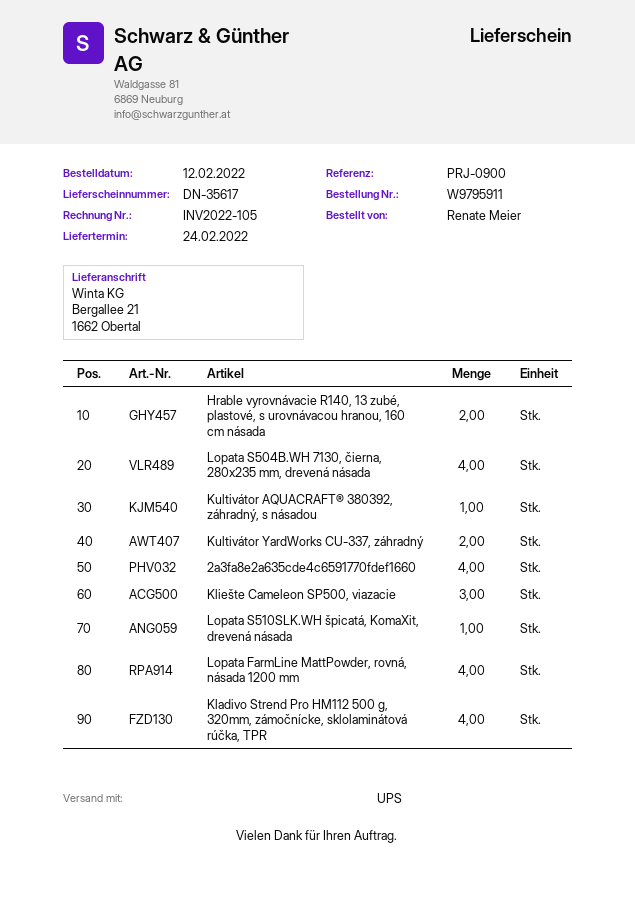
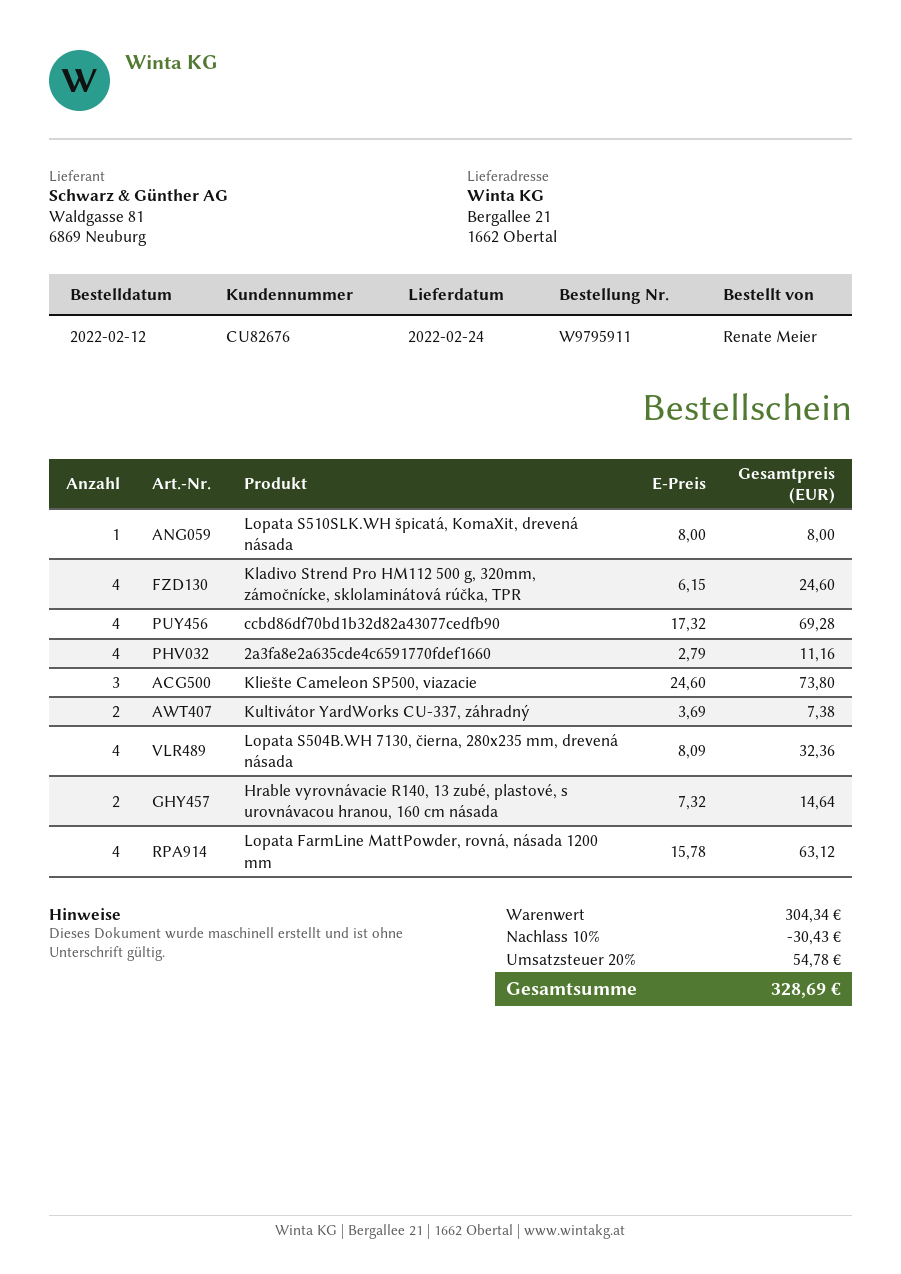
Kultivátor AQUACRAFT® 380392, záhradný, s násadou: 1 -> none
ccbd86df70bd1b32d82a43077cedfb90: none -> 4

